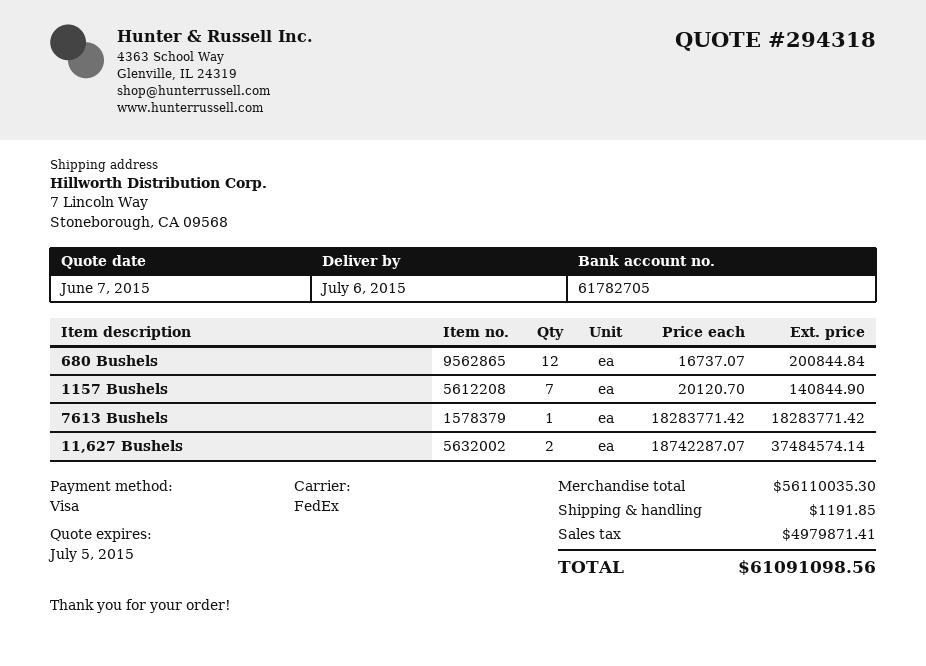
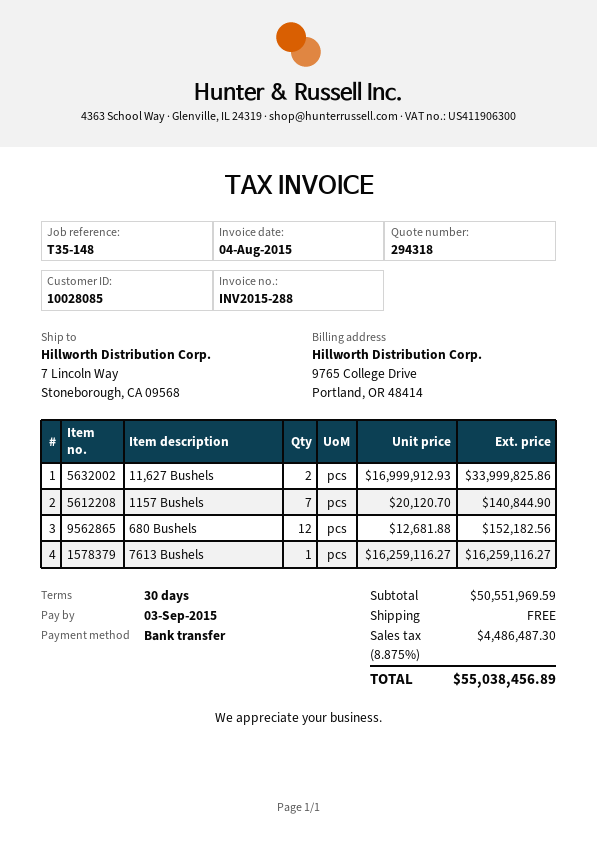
payment method: Visa -> bank transfer
680 Bushels: 12 x 16737.07 = 200844.84 -> 12 x 12681.88 = 152182.56
7613 Bushels: 1 x 18283771.42 = 18283771.42 -> 1 x 16259116.27 = 16259116.27
11,627 Bushels: 2 x 18742287.07 = 37484574.14 -> 2 x 16999912.93 = 33999825.86
subtotal: 56110035.30 -> 50551969.59
shipping: 1191.85 -> 0.00
tax: 4979871.41 -> 4486487.30
total: 61091098.56 -> 55038456.89

